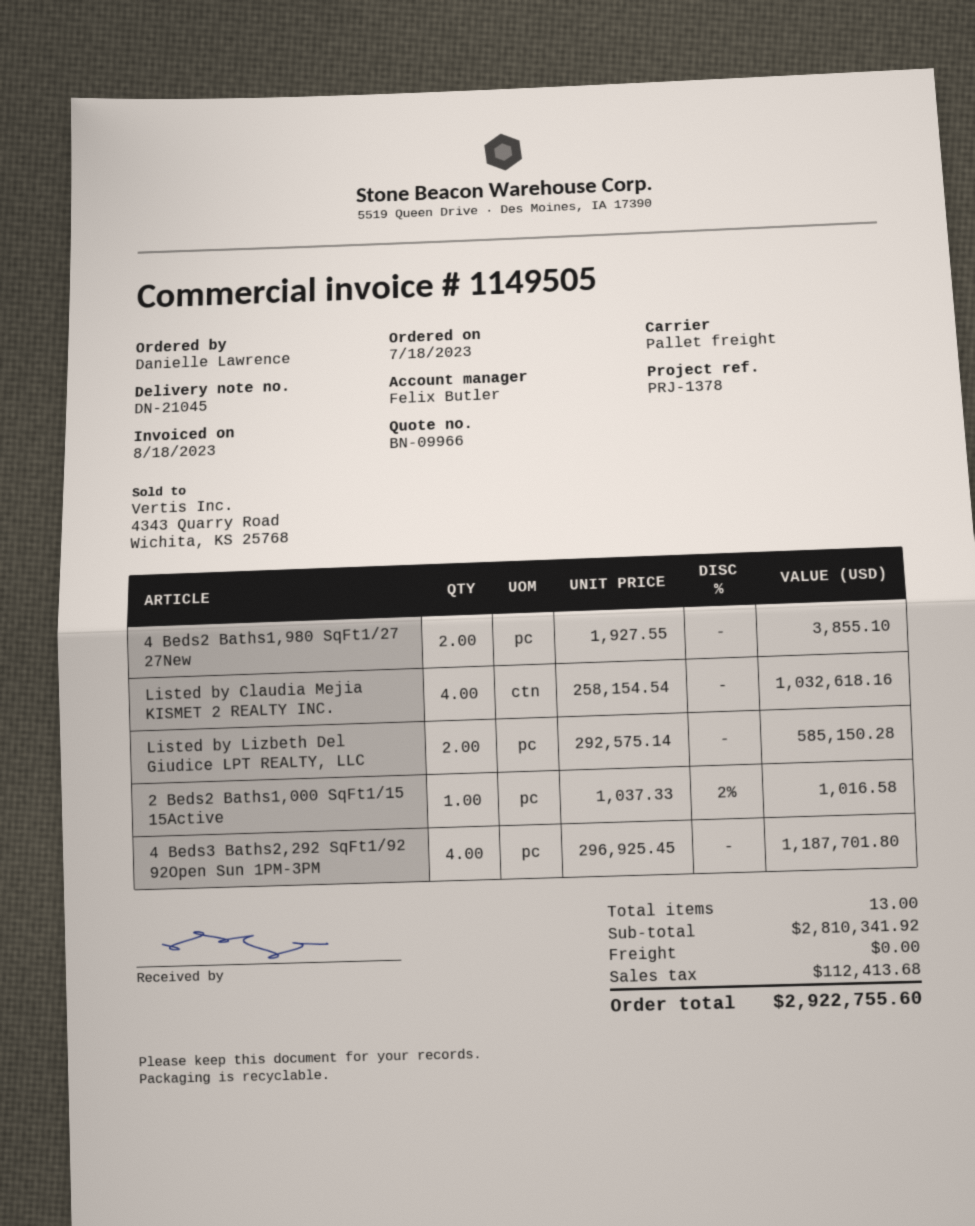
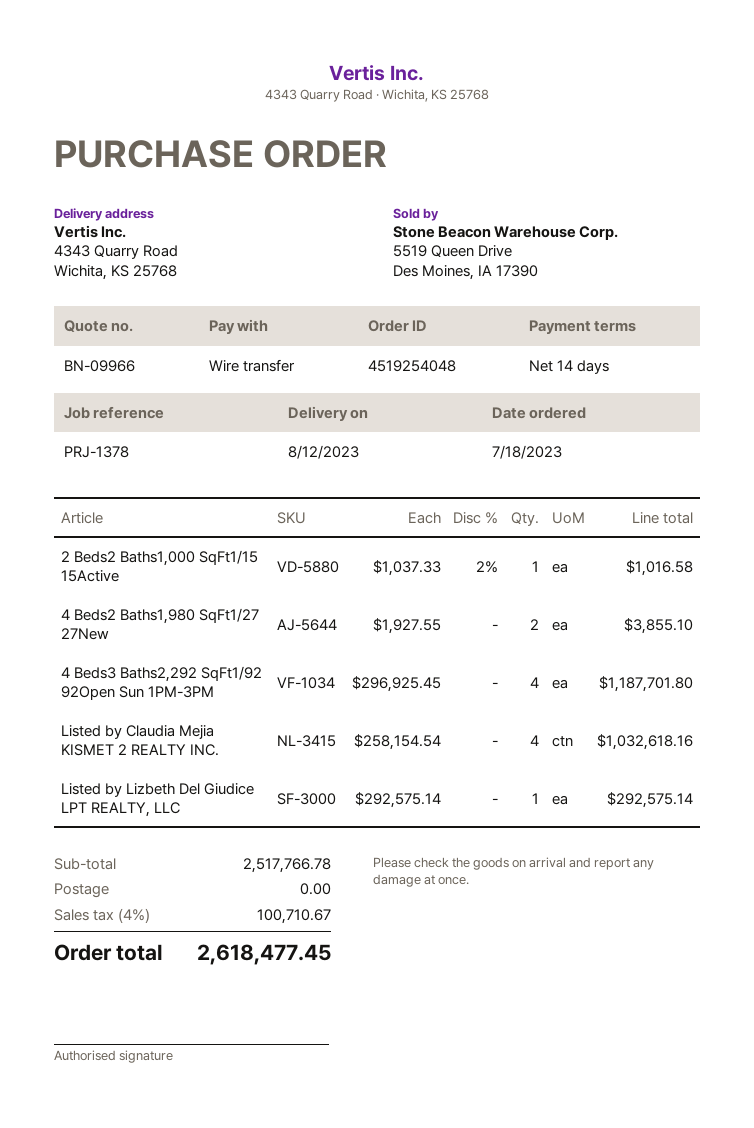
Listed by Lizbeth Del Giudice LPT REALTY, LLC: 2 x 292575.14 = 585150.28 -> 1 x 292575.14 = 292575.14
subtotal: 2810341.92 -> 2517766.78
tax: 112413.68 -> 100710.67
total: 2922755.60 -> 2618477.45

